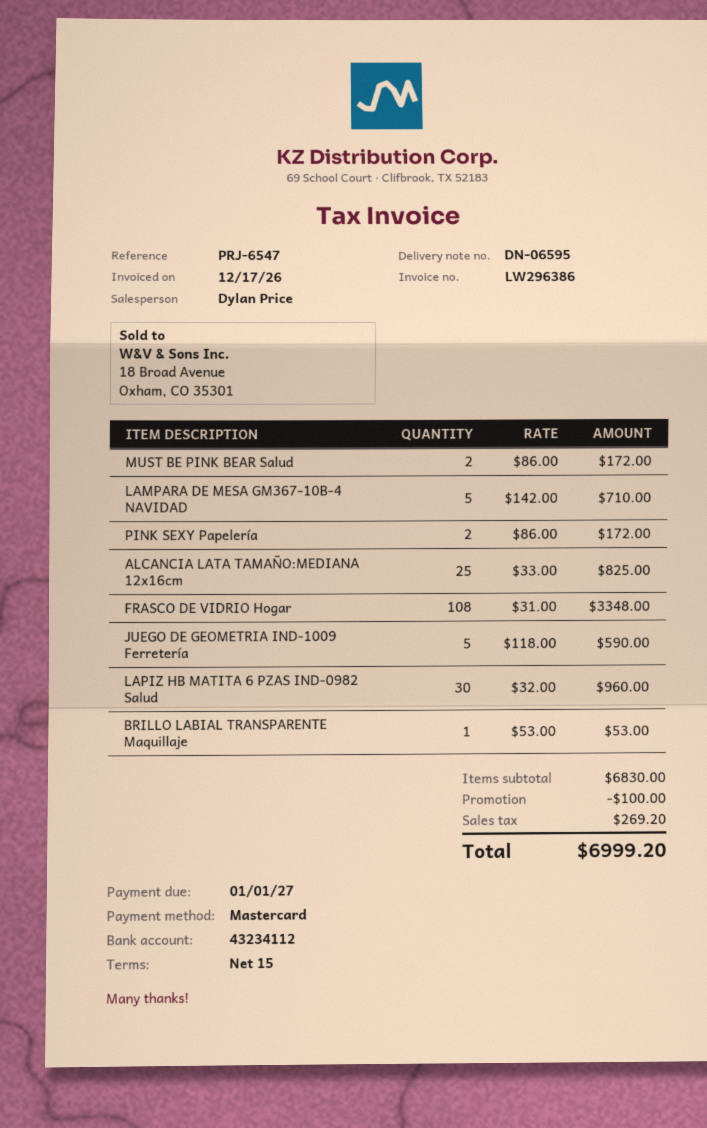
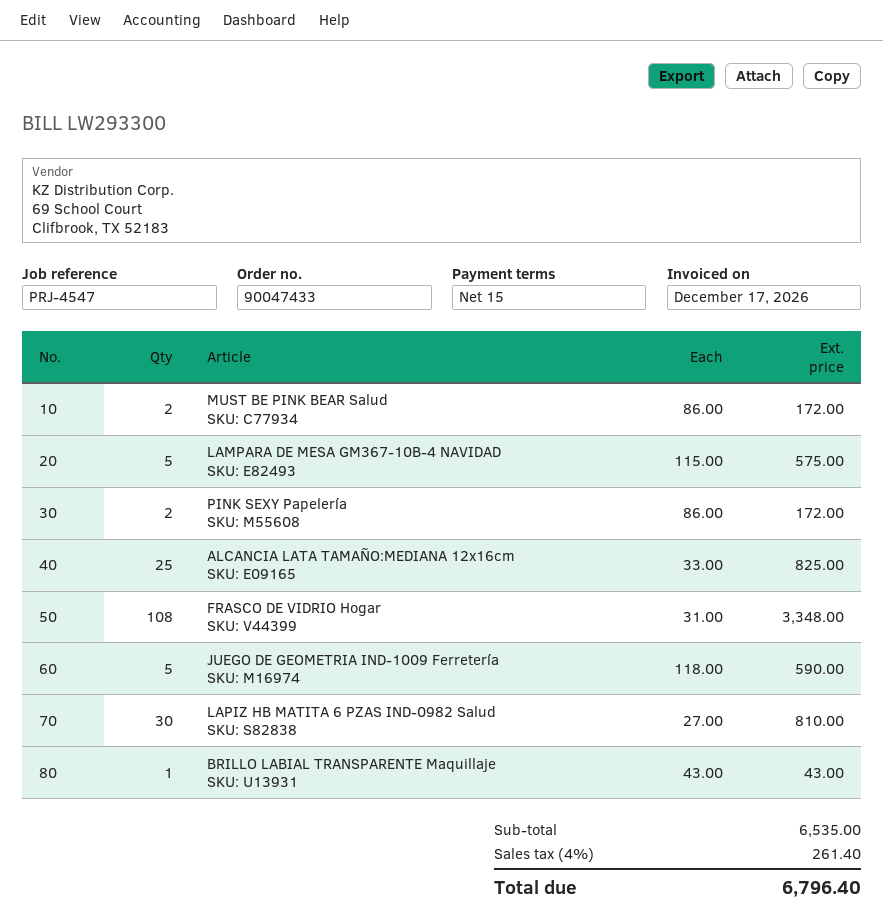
invoice number: LW296386 -> LW293300
reference: PRJ-6547 -> PRJ-4547
LAMPARA DE MESA GM367-10B-4 NAVIDAD: 5 x 142.00 = 710.00 -> 5 x 115.00 = 575.00
LAPIZ HB MATITA 6 PZAS IND-0982 Salud: 30 x 32.00 = 960.00 -> 30 x 27.00 = 810.00
BRILLO LABIAL TRANSPARENTE Maquillaje: 1 x 53.00 = 53.00 -> 1 x 43.00 = 43.00
subtotal: 6830.00 -> 6535.00
discount: 100.00 -> none
tax: 269.20 -> 261.40
total: 6999.20 -> 6796.40

